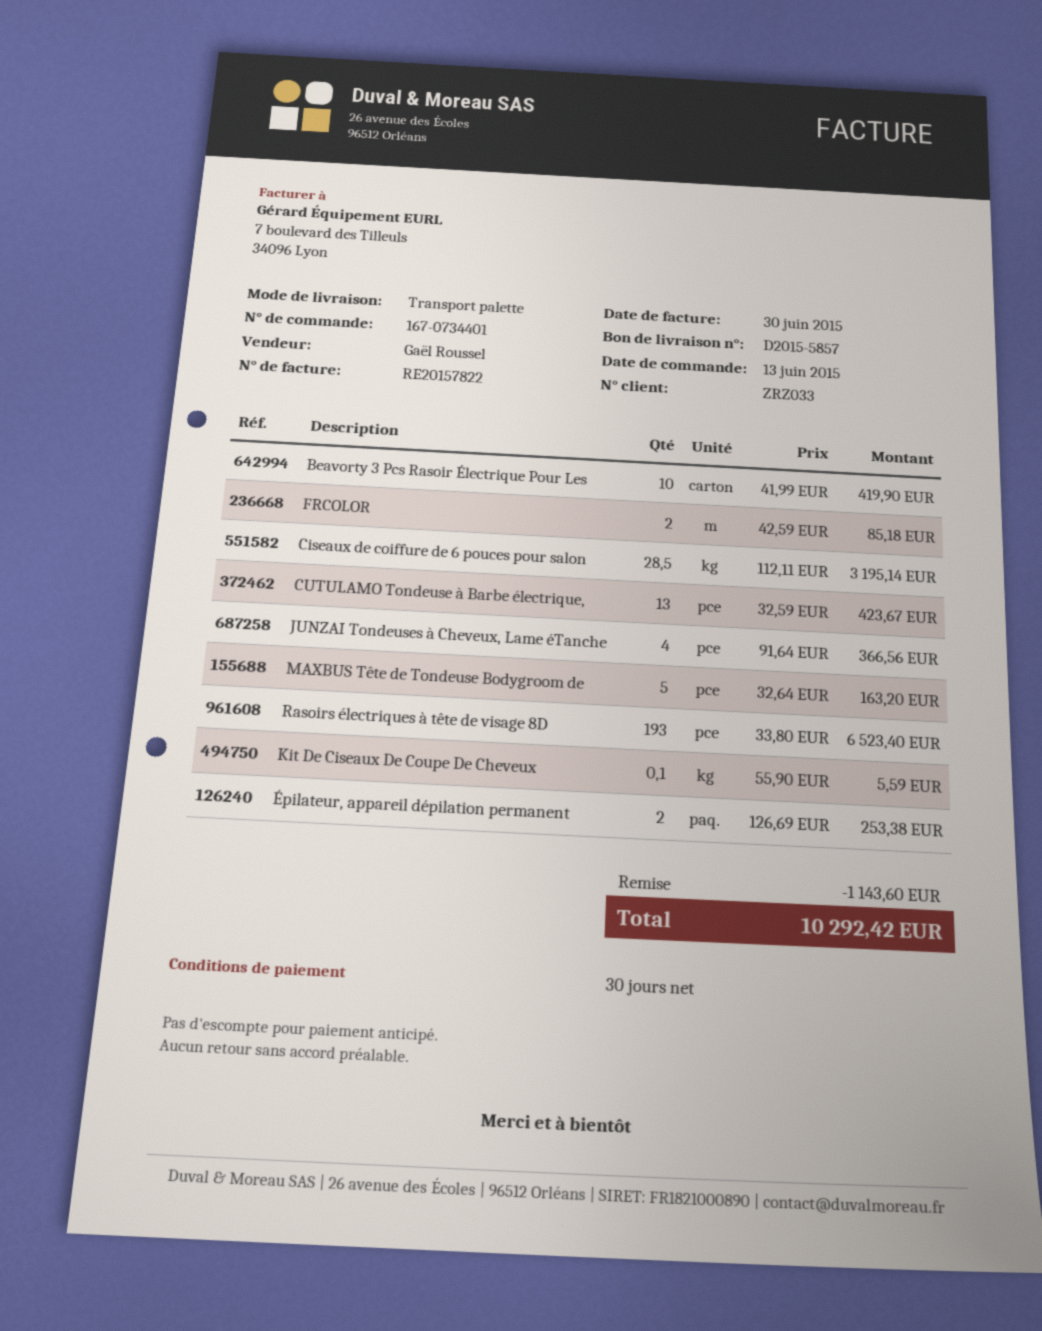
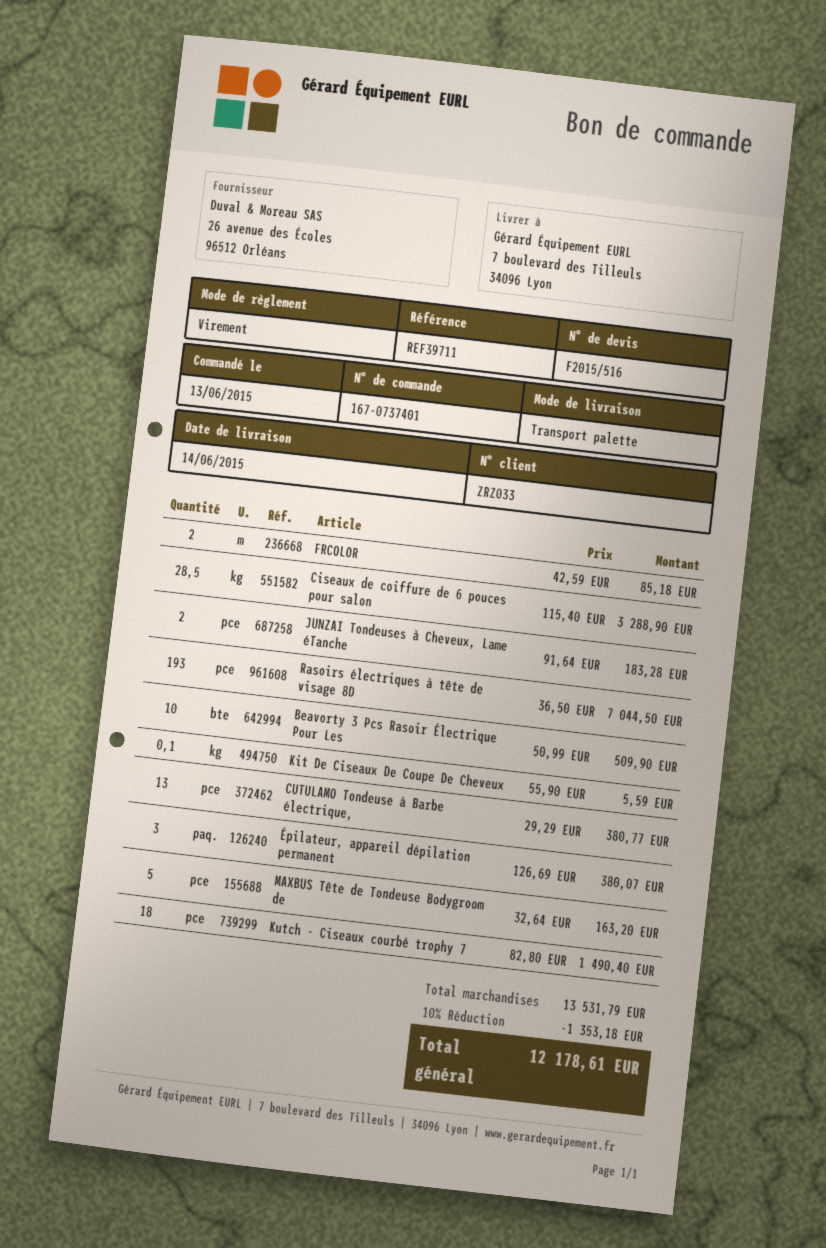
order number: 167-0734401 -> 167-0737401
Beavorty 3 Pcs Rasoir Électrique Pour Les: 10 x 41.99 = 419.90 -> 10 x 50.99 = 509.90
Ciseaux de coiffure de 6 pouces pour salon: 28.5 x 112.11 = 3195.14 -> 28.5 x 115.40 = 3288.90
CUTULAMO Tondeuse à Barbe électrique,: 13 x 32.59 = 423.67 -> 13 x 29.29 = 380.77
JUNZAI Tondeuses à Cheveux, Lame éTanche: 4 x 91.64 = 366.56 -> 2 x 91.64 = 183.28
Rasoirs électriques à tête de visage 8D: 193 x 33.80 = 6523.40 -> 193 x 36.50 = 7044.50
Épilateur, appareil dépilation permanent: 2 x 126.69 = 253.38 -> 3 x 126.69 = 380.07
Kutch - Ciseaux courbé trophy 7: none -> 18 x 82.80 = 1490.40
discount: 1143.60 -> 1353.18
total: 10292.42 -> 12178.61

